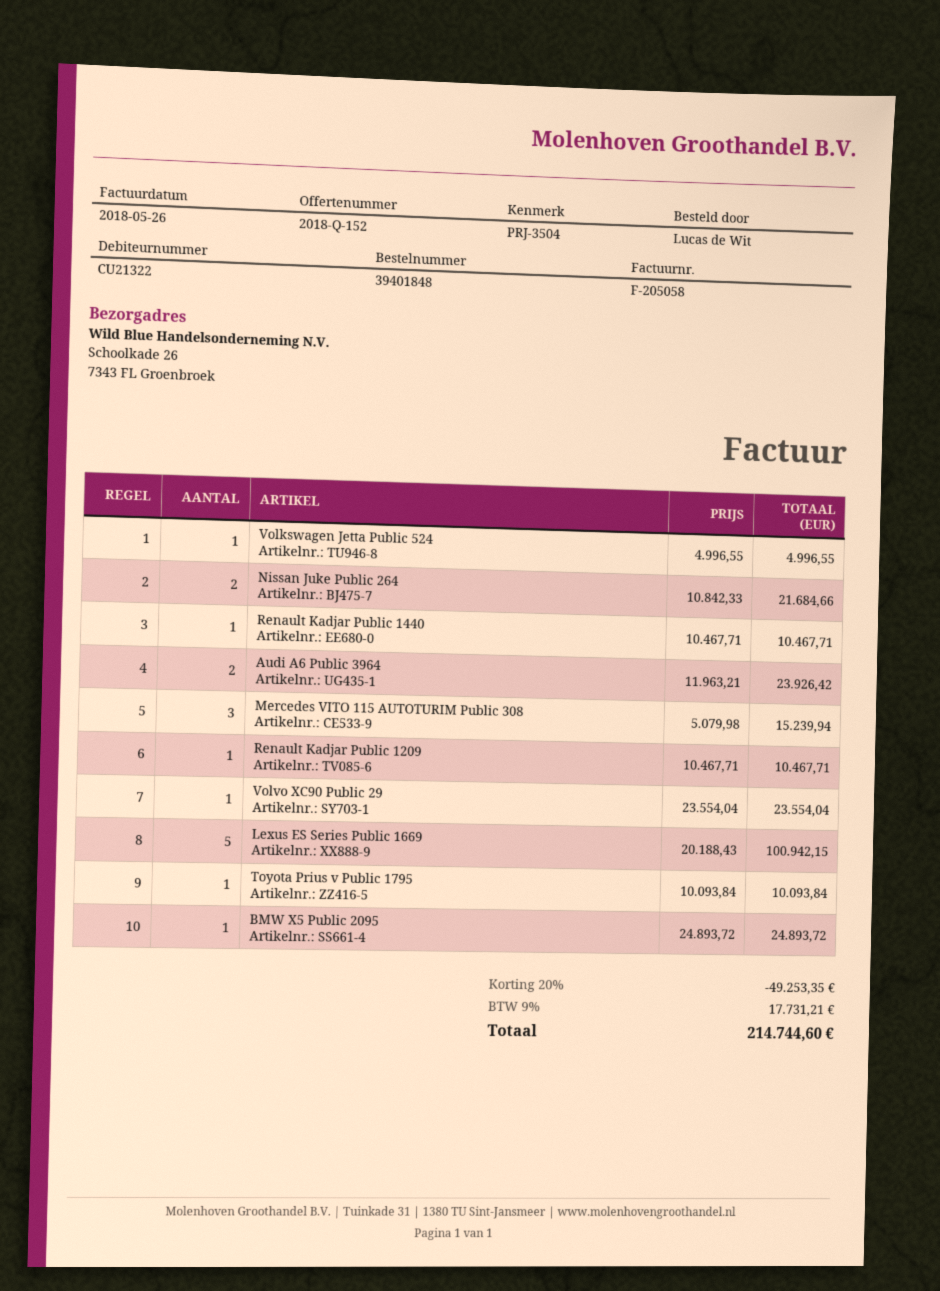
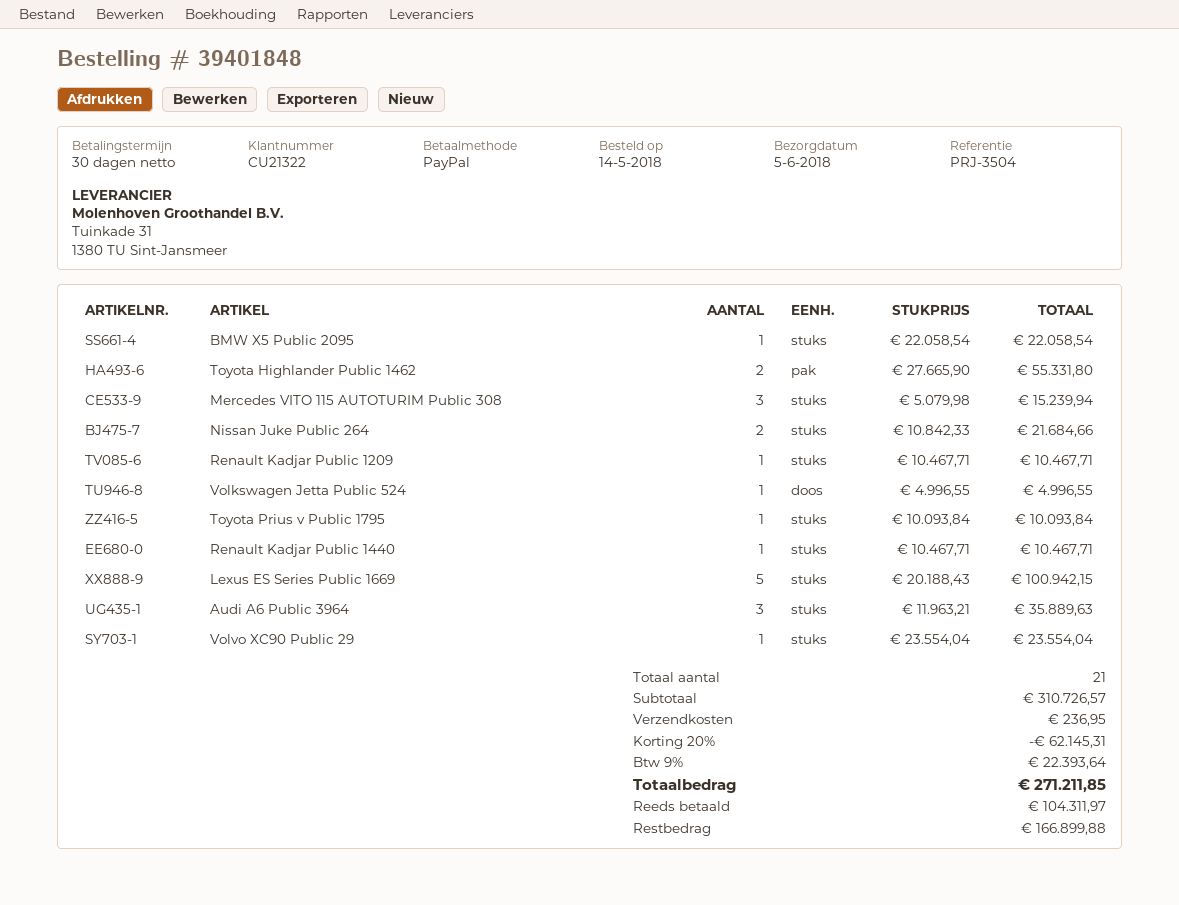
Audi A6 Public 3964: 2 x 11963.21 = 23926.42 -> 3 x 11963.21 = 35889.63
BMW X5 Public 2095: 1 x 24893.72 = 24893.72 -> 1 x 22058.54 = 22058.54
Toyota Highlander Public 1462: none -> 2 x 27665.90 = 55331.80
discount: 20% = 49253.35 -> 20% = 62145.31
shipping: none -> 236.95
tax: 9% = 17731.21 -> 9% = 22393.64
total: 214744.60 -> 271211.85

